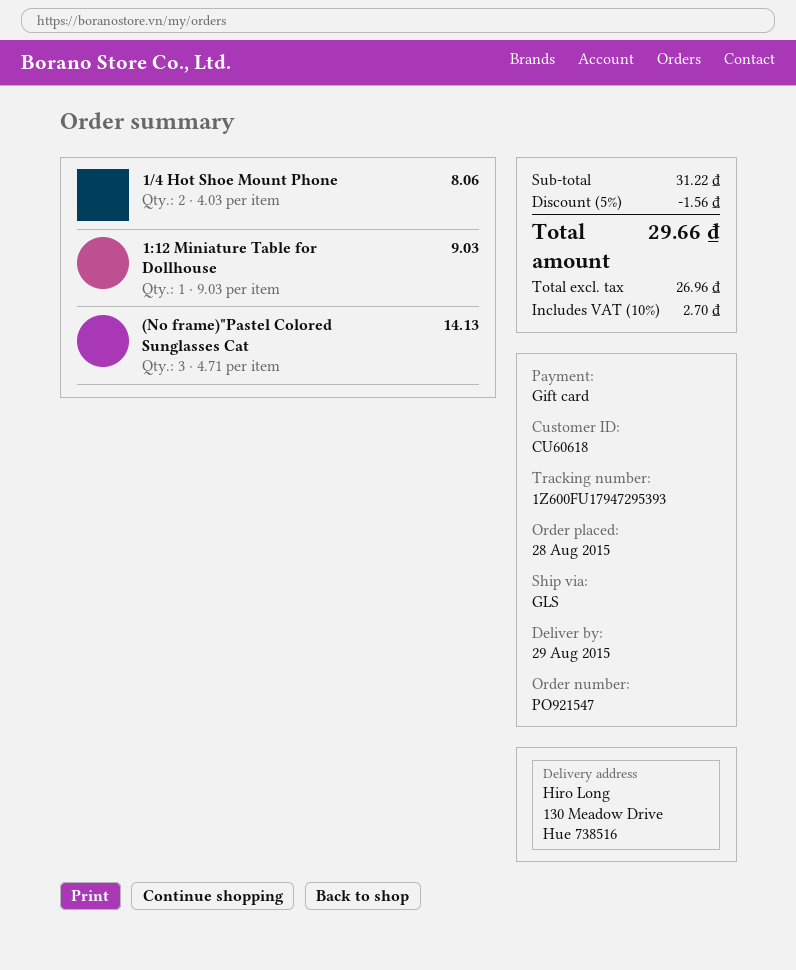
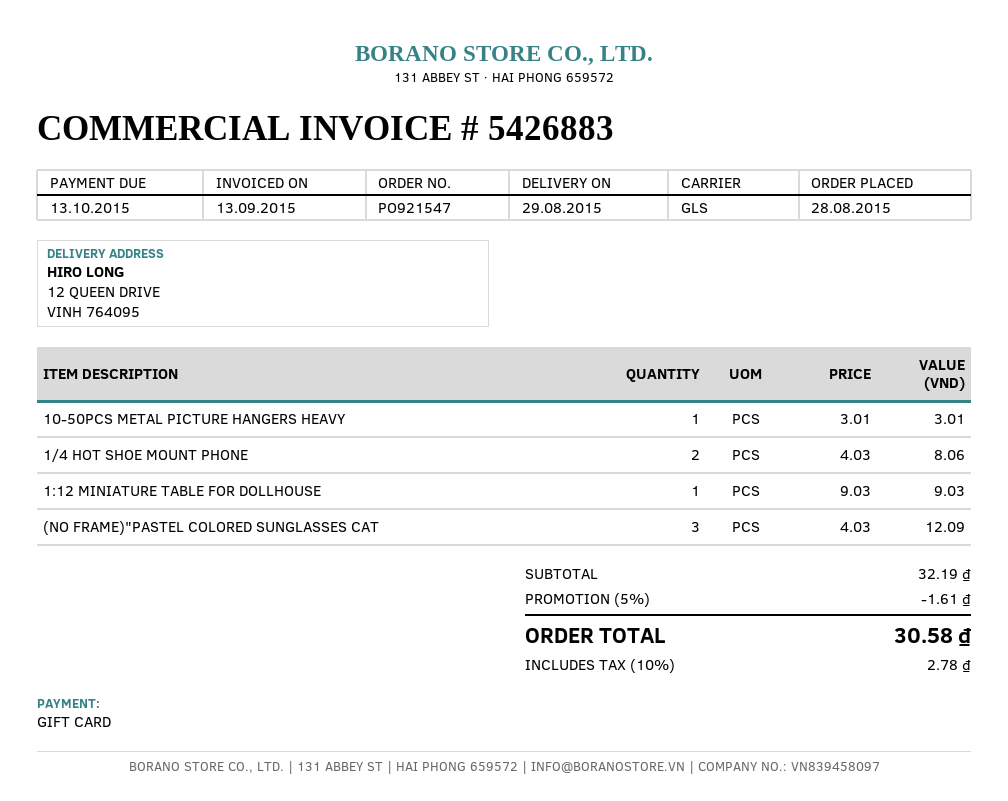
ship to: 130 Meadow Drive, Hue 738516 -> 12 QUEEN DRIVE, VINH 764095
(No frame)"Pastel Colored Sunglasses Cat: 3 x 4.71 = 14.13 -> 3 x 4.03 = 12.09
10-50PCS METAL PICTURE HANGERS HEAVY: none -> 1 x 3.01 = 3.01
subtotal: 31.22 -> 32.19
discount: 5% = 1.56 -> 5% = 1.61
tax: 10% = 2.70 -> 10% = 2.78
total: 29.66 -> 30.58

